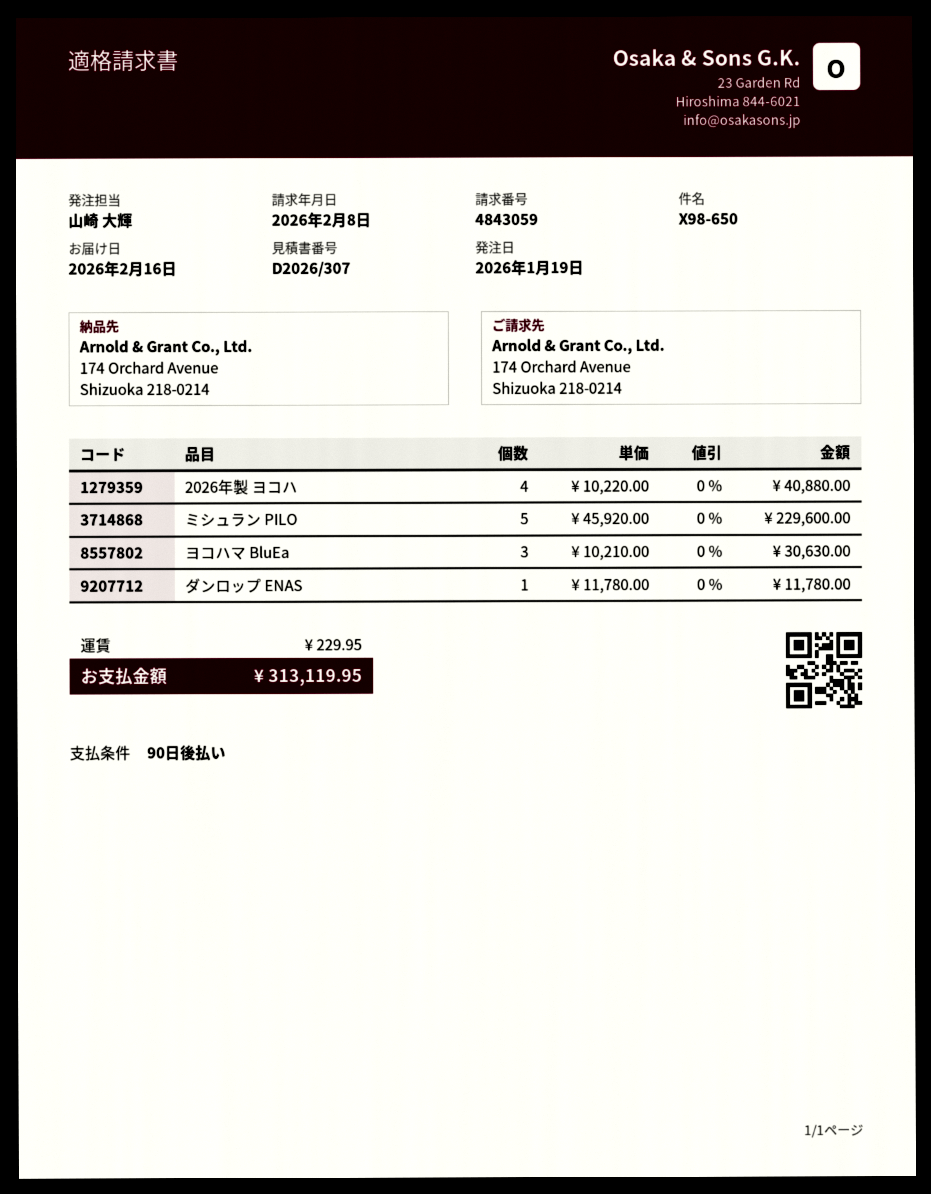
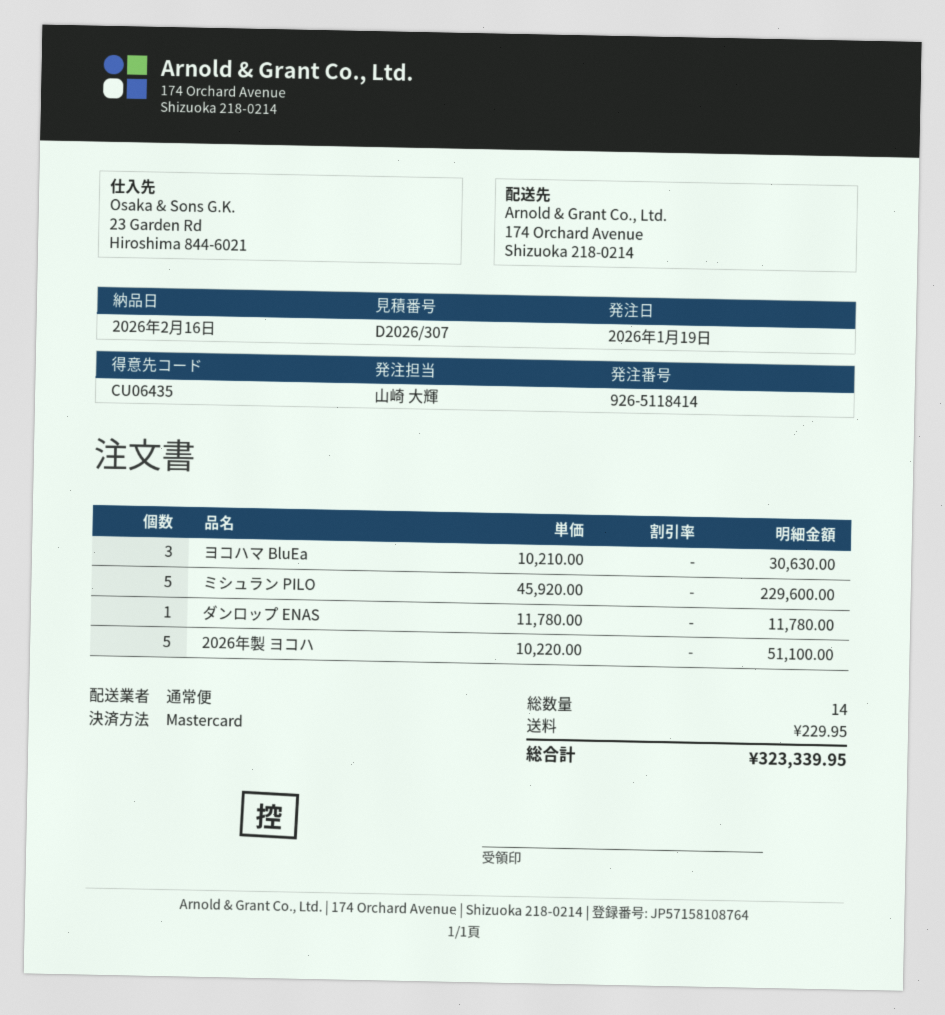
2026年製 ヨコハ: 4 x 10220.00 = 40880.00 -> 5 x 10220.00 = 51100.00
total: 313119.95 -> 323339.95

